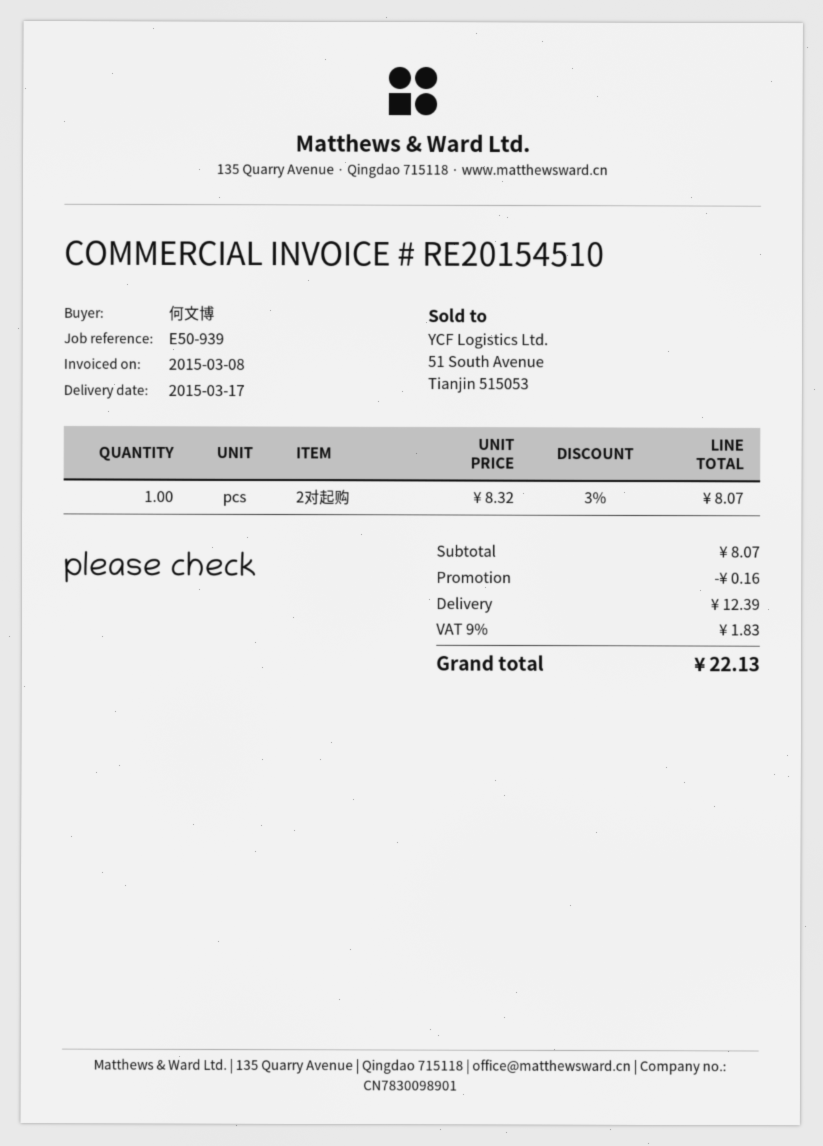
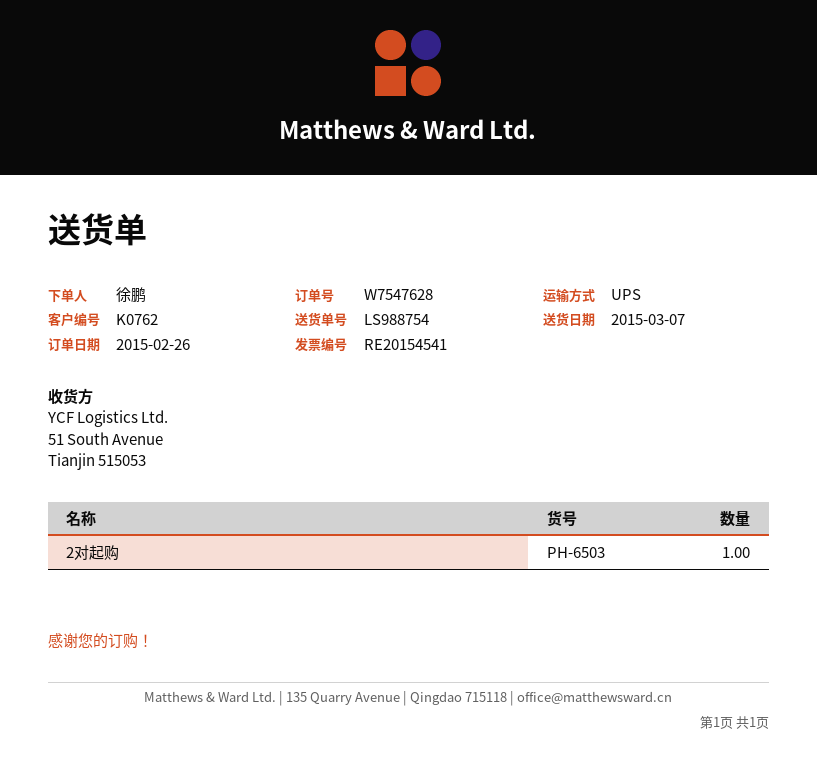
delivery date: 2015-03-17 -> 2015-03-07
invoice number: RE20154510 -> RE20154541
ordered by: 何文博 -> 徐鹏

